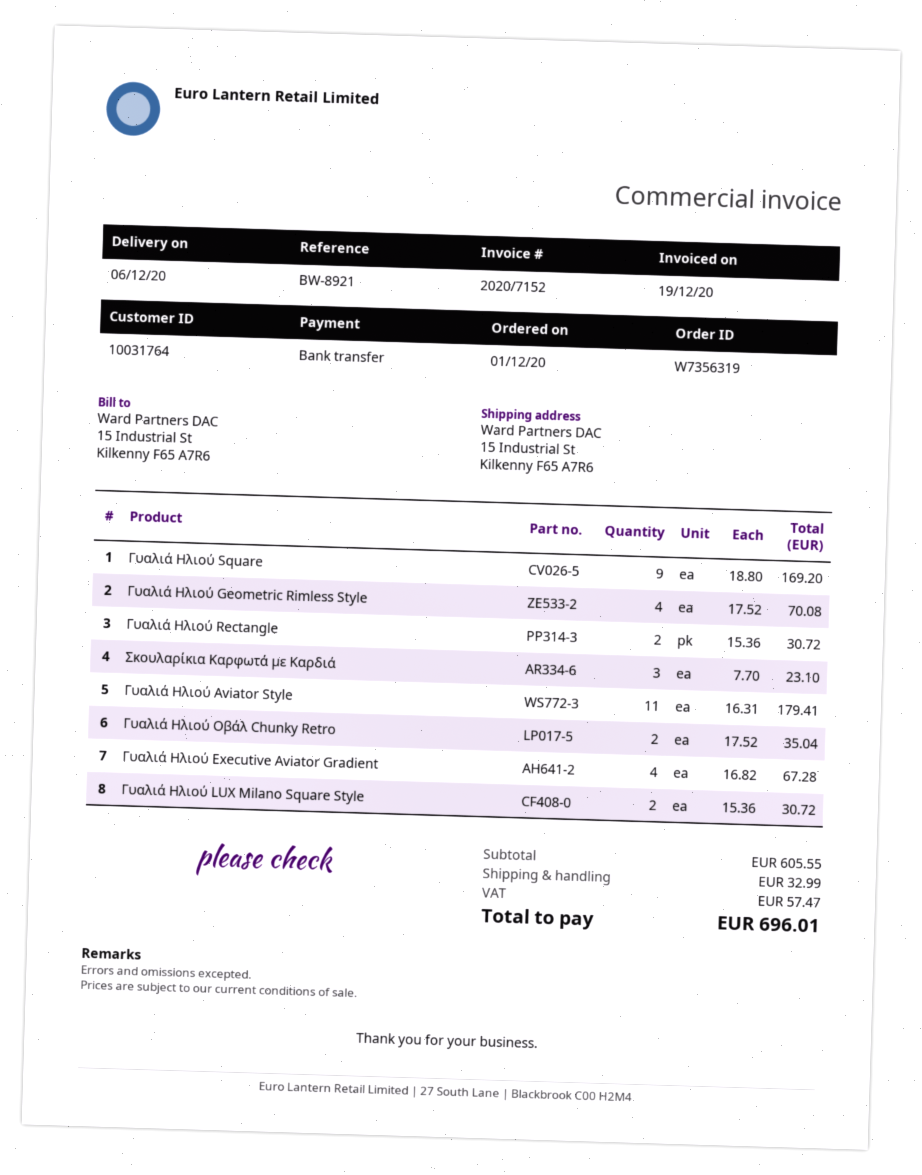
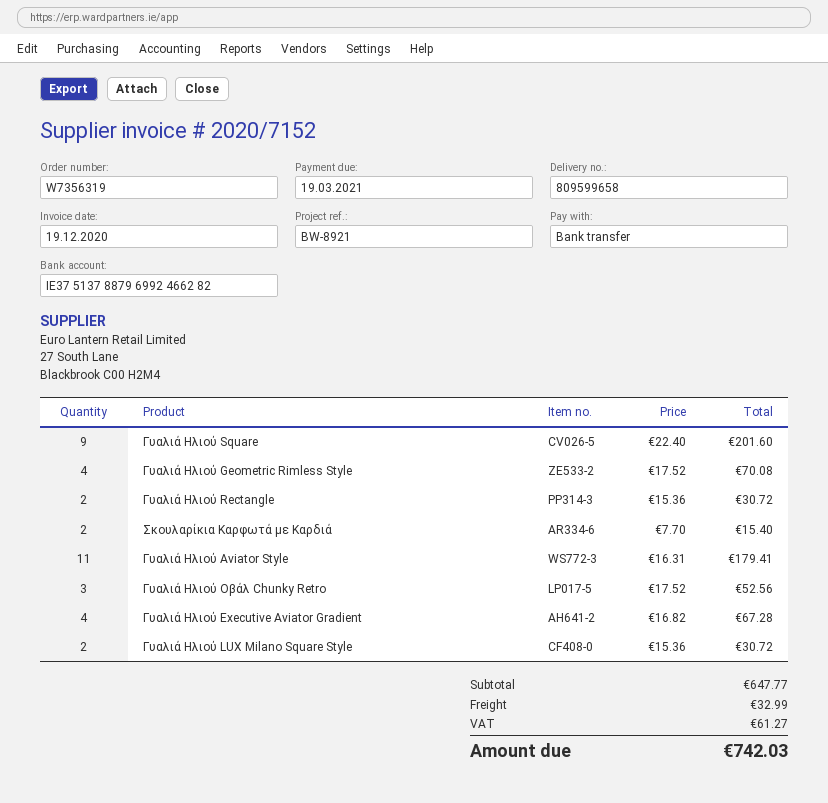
Γυαλιά Ηλιού Square: 9 x 18.80 = 169.20 -> 9 x 22.40 = 201.60
Σκουλαρίκια Καρφωτά με Καρδιά: 3 x 7.70 = 23.10 -> 2 x 7.70 = 15.40
Γυαλιά Ηλιού Οβάλ Chunky Retro: 2 x 17.52 = 35.04 -> 3 x 17.52 = 52.56
subtotal: 605.55 -> 647.77
tax: 57.47 -> 61.27
total: 696.01 -> 742.03

